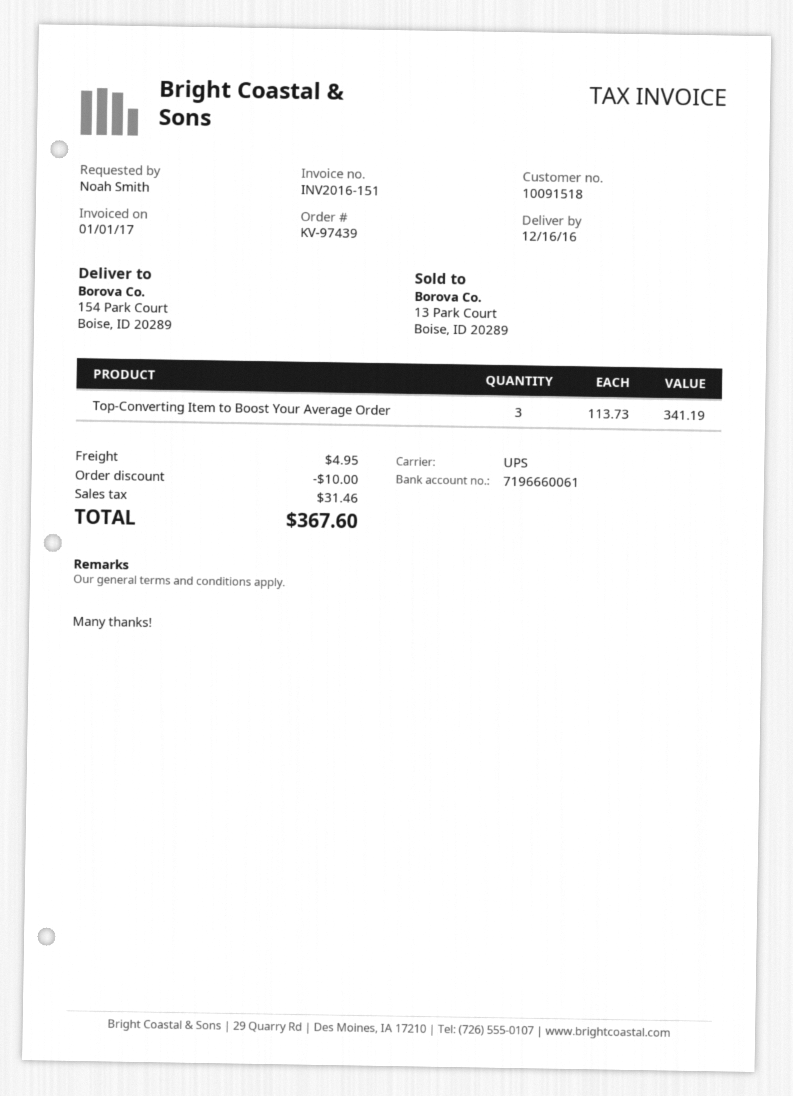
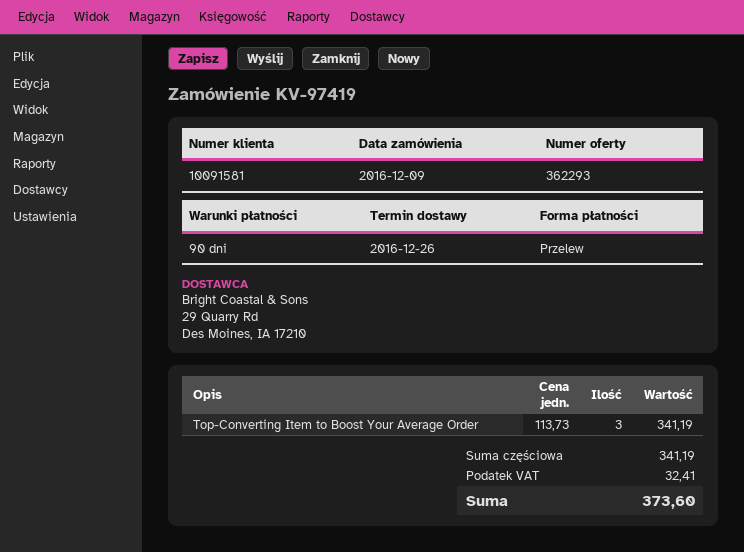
order number: KV-97439 -> KV-97419
delivery date: 2016-12-16 -> 2016-12-26
customer number: 10091518 -> 10091581
discount: 10.00 -> none
shipping: 4.95 -> none
tax: 31.46 -> 32.41
total: 367.60 -> 373.60

